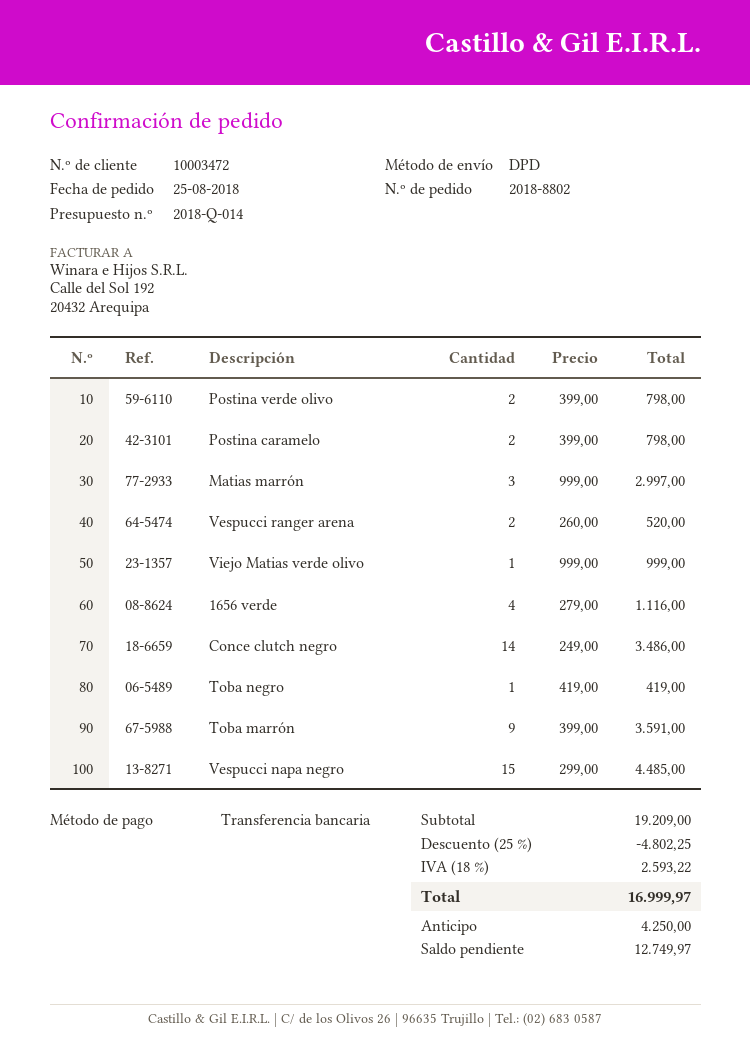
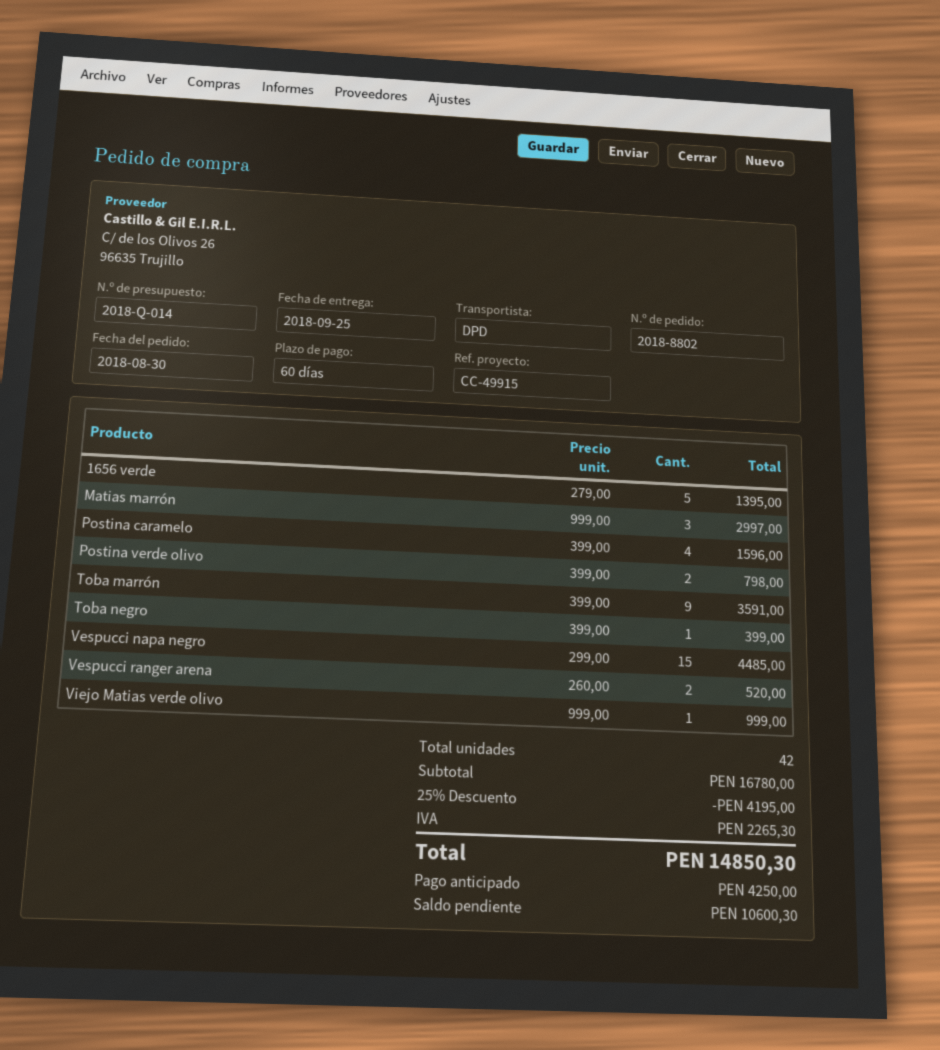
order date: 2018-08-25 -> 2018-08-30
Postina caramelo: 2 x 399.00 = 798.00 -> 4 x 399.00 = 1596.00
1656 verde: 4 x 279.00 = 1116.00 -> 5 x 279.00 = 1395.00
Conce clutch negro: 14 x 249.00 = 3486.00 -> none
Toba negro: 1 x 419.00 = 419.00 -> 1 x 399.00 = 399.00
subtotal: 19209.00 -> 16780.00
discount: 25% = 4802.25 -> 25% = 4195.00
tax: 2593.22 -> 2265.30
total: 16999.97 -> 14850.30
balance: 12749.97 -> 10600.30

